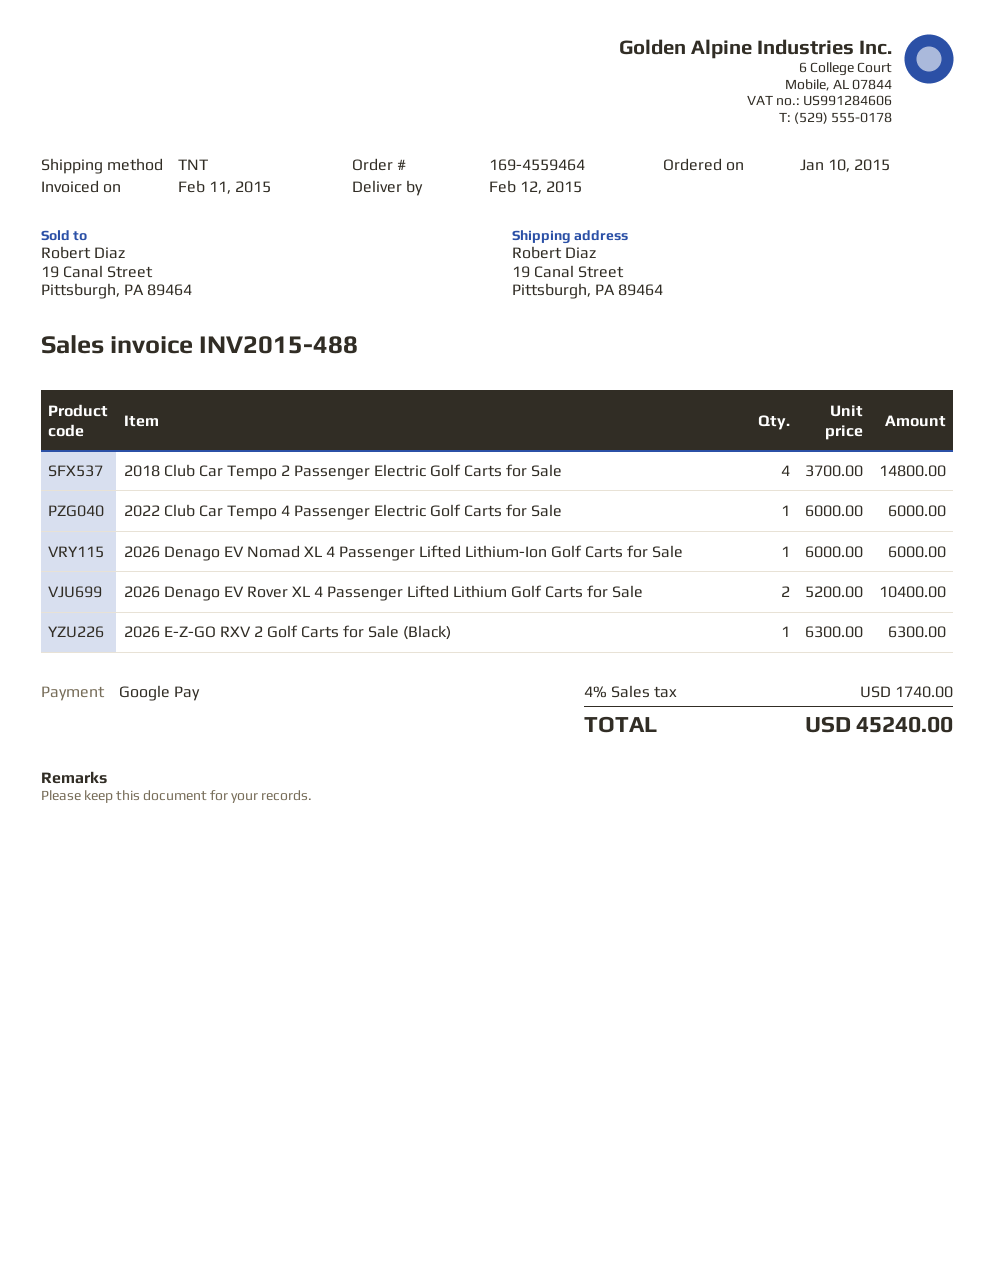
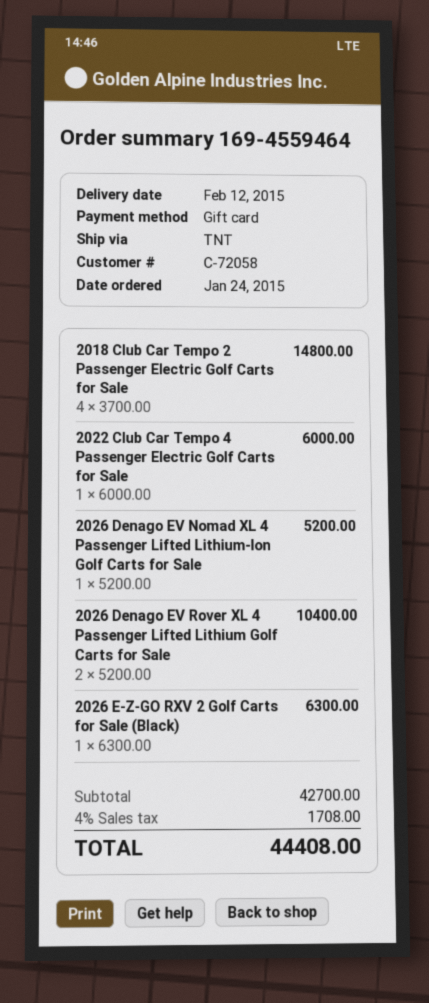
order date: 2015-01-10 -> 2015-01-24
payment method: Google Pay -> gift card
2026 Denago EV Nomad XL 4 Passenger Lifted Lithium-Ion Golf Carts for Sale: 1 x 6000.00 = 6000.00 -> 1 x 5200.00 = 5200.00
tax: 4% = 1740.00 -> 4% = 1708.00
total: 45240.00 -> 44408.00

